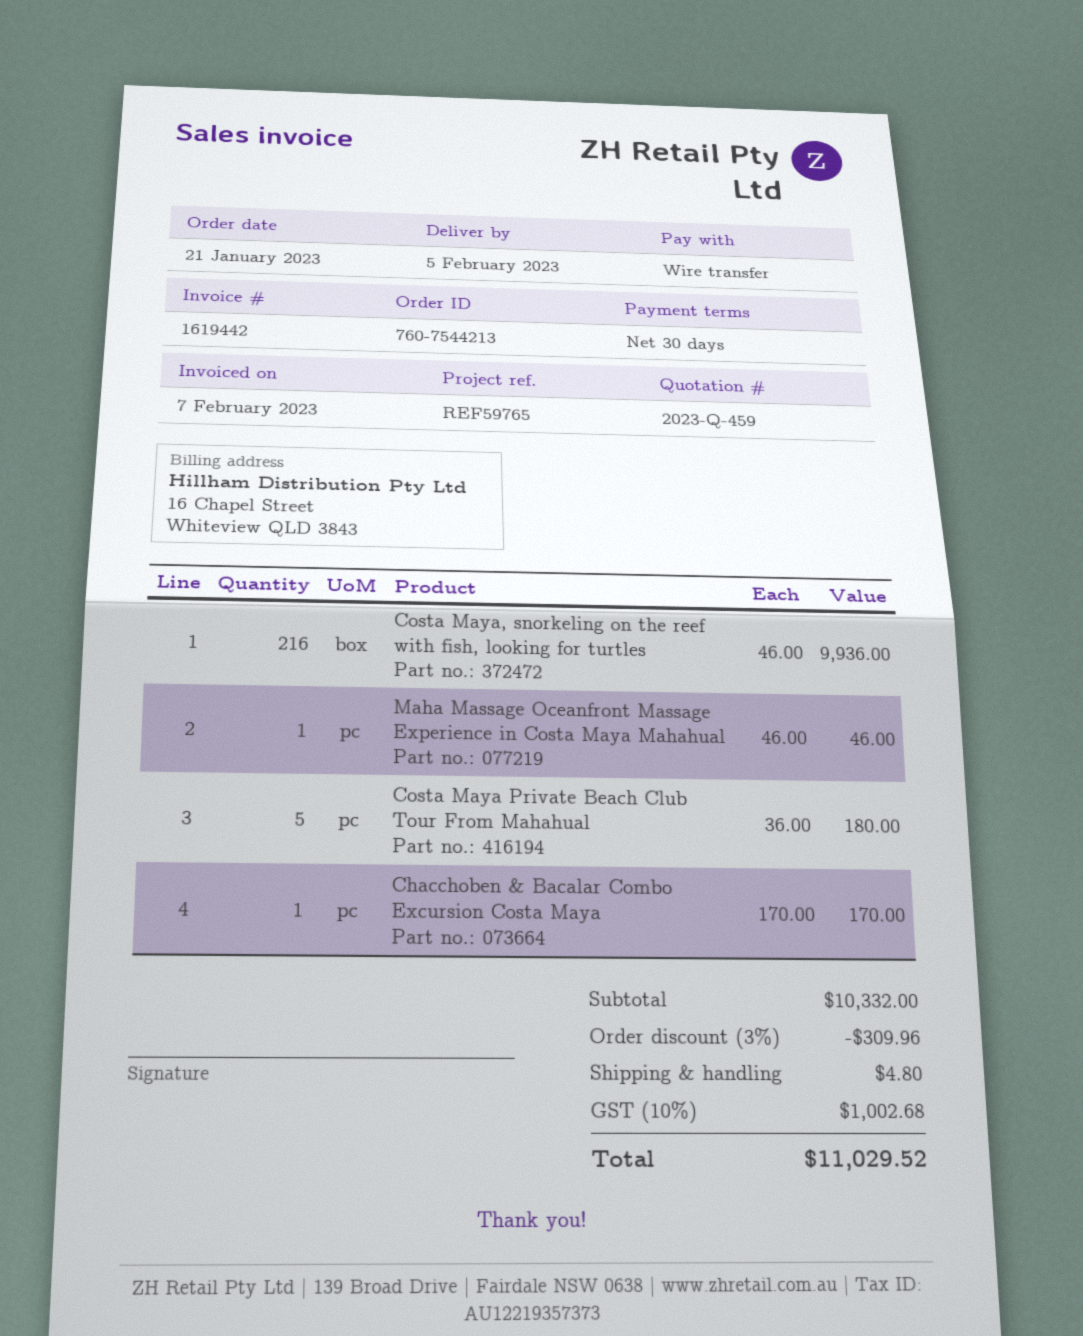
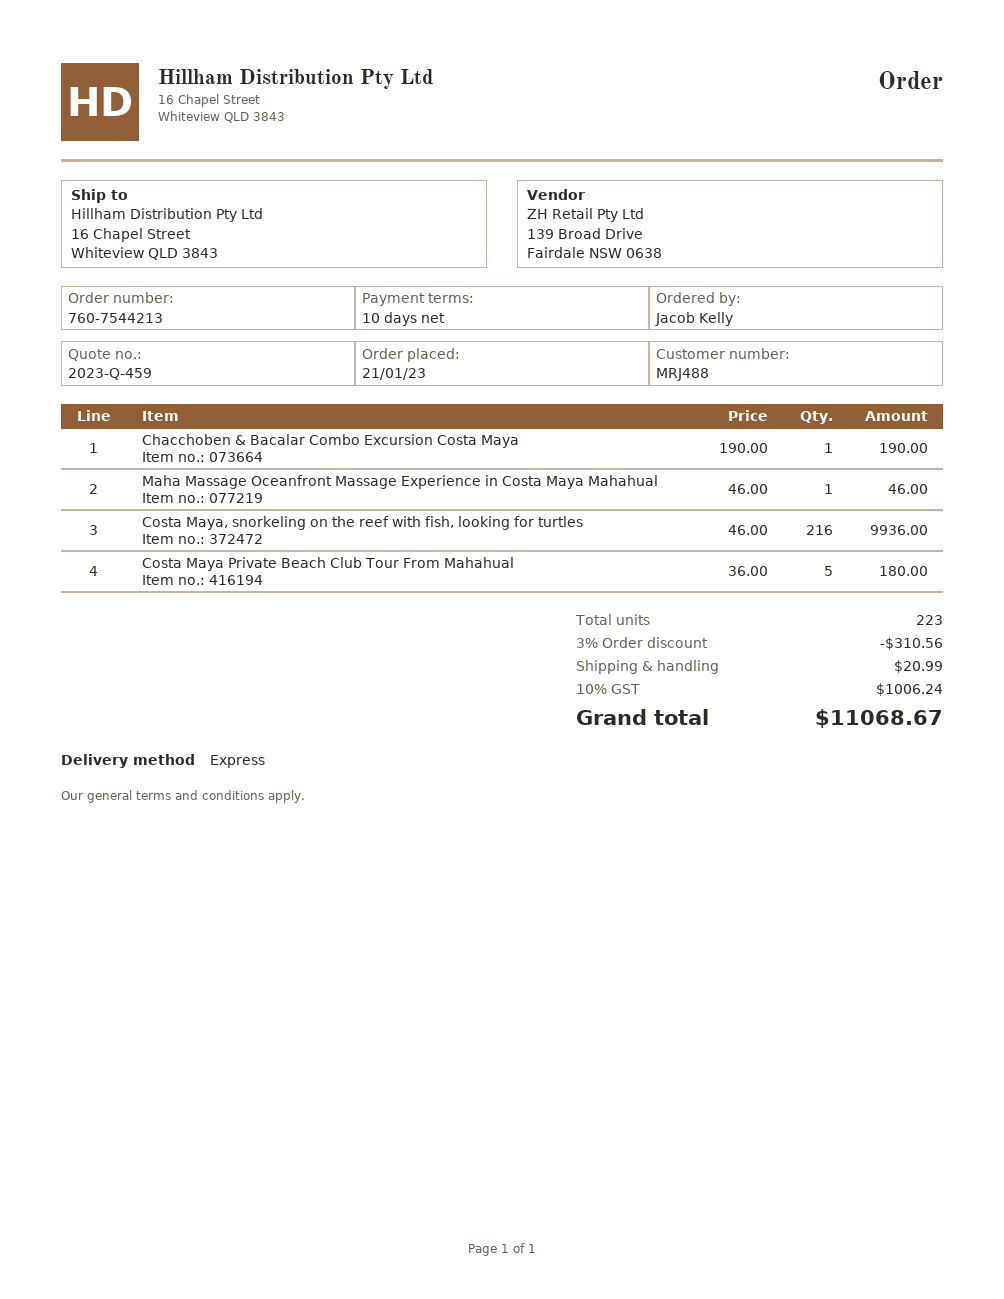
payment terms: 30 days -> 10 days
Chacchoben & Bacalar Combo Excursion Costa Maya: 1 x 170.00 = 170.00 -> 1 x 190.00 = 190.00
discount: 3% = 309.96 -> 3% = 310.56
shipping: 4.80 -> 20.99
tax: 10% = 1002.68 -> 10% = 1006.24
total: 11029.52 -> 11068.67

